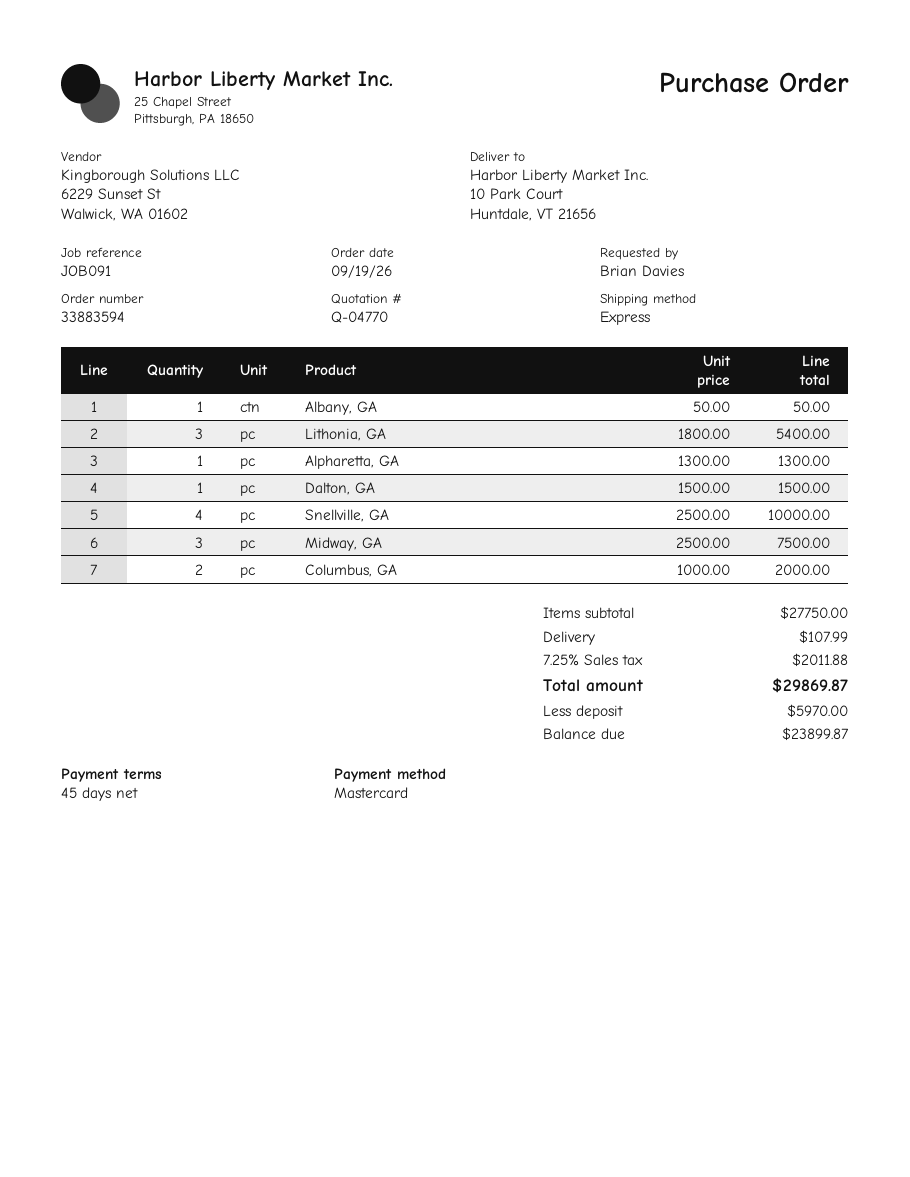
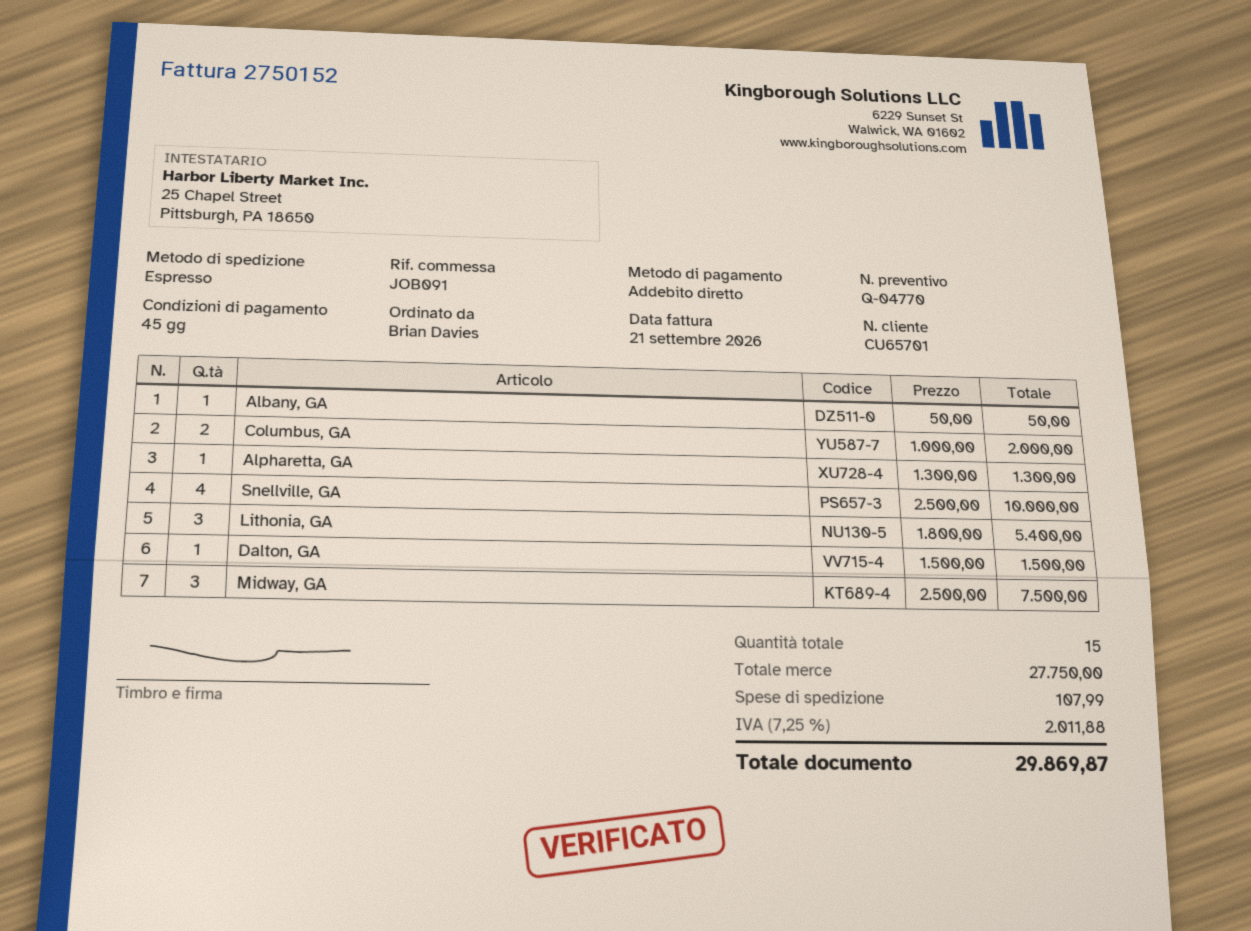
payment method: Mastercard -> direct debit

